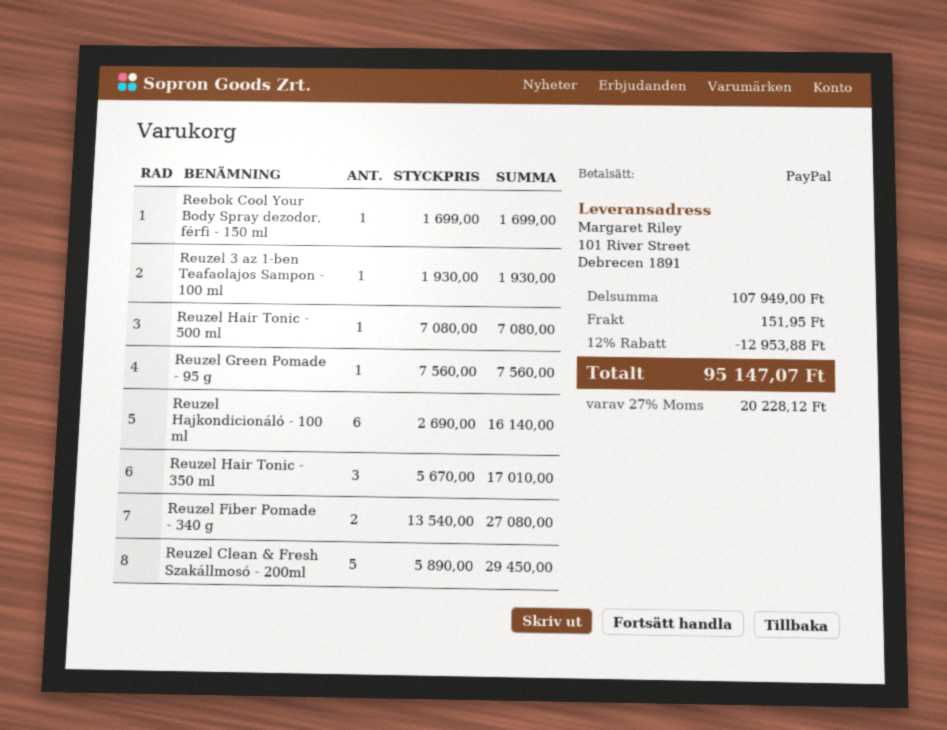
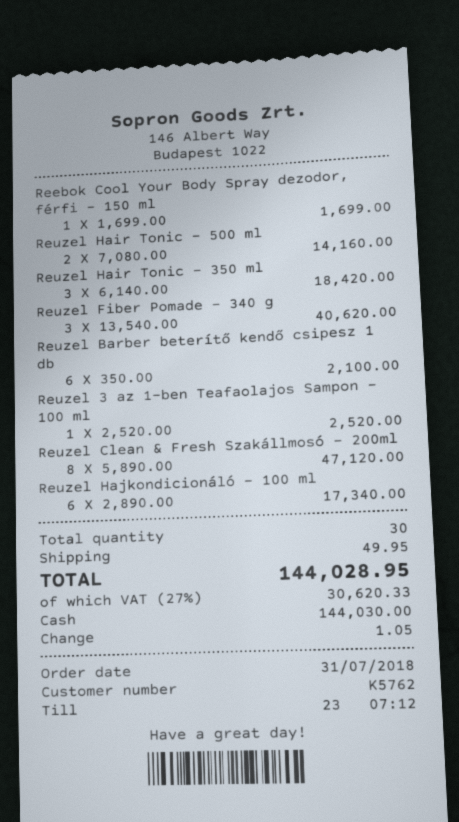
payment method: PayPal -> cash
Reuzel 3 az 1-ben Teafaolajos Sampon - 100 ml: 1 x 1930.00 = 1930.00 -> 1 x 2520.00 = 2520.00
Reuzel Hair Tonic - 500 ml: 1 x 7080.00 = 7080.00 -> 2 x 7080.00 = 14160.00
Reuzel Green Pomade - 95 g: 1 x 7560.00 = 7560.00 -> none
Reuzel Hajkondicionáló - 100 ml: 6 x 2690.00 = 16140.00 -> 6 x 2890.00 = 17340.00
Reuzel Hair Tonic - 350 ml: 3 x 5670.00 = 17010.00 -> 3 x 6140.00 = 18420.00
Reuzel Fiber Pomade - 340 g: 2 x 13540.00 = 27080.00 -> 3 x 13540.00 = 40620.00
Reuzel Clean & Fresh Szakállmosó - 200ml: 5 x 5890.00 = 29450.00 -> 8 x 5890.00 = 47120.00
Reuzel Barber beterítő kendő csipesz 1 db: none -> 6 x 350.00 = 2100.00
discount: 12% = 12953.88 -> none
shipping: 151.95 -> 49.95
tax: 27% = 20228.12 -> 27% = 30620.33
total: 95147.07 -> 144028.95

